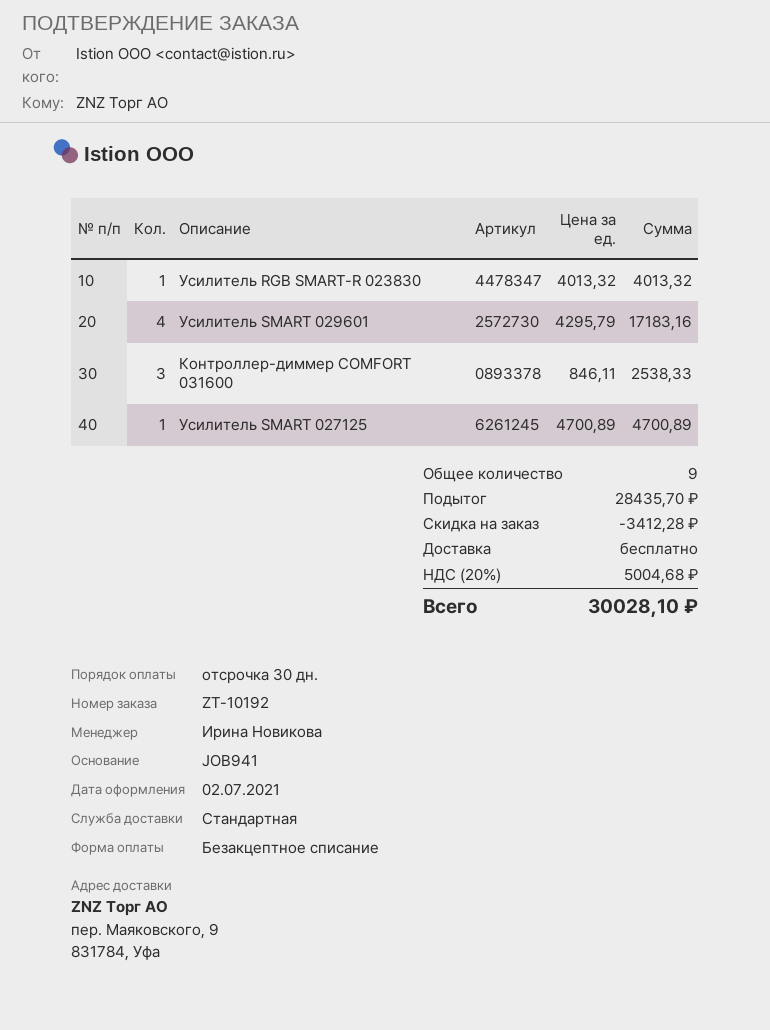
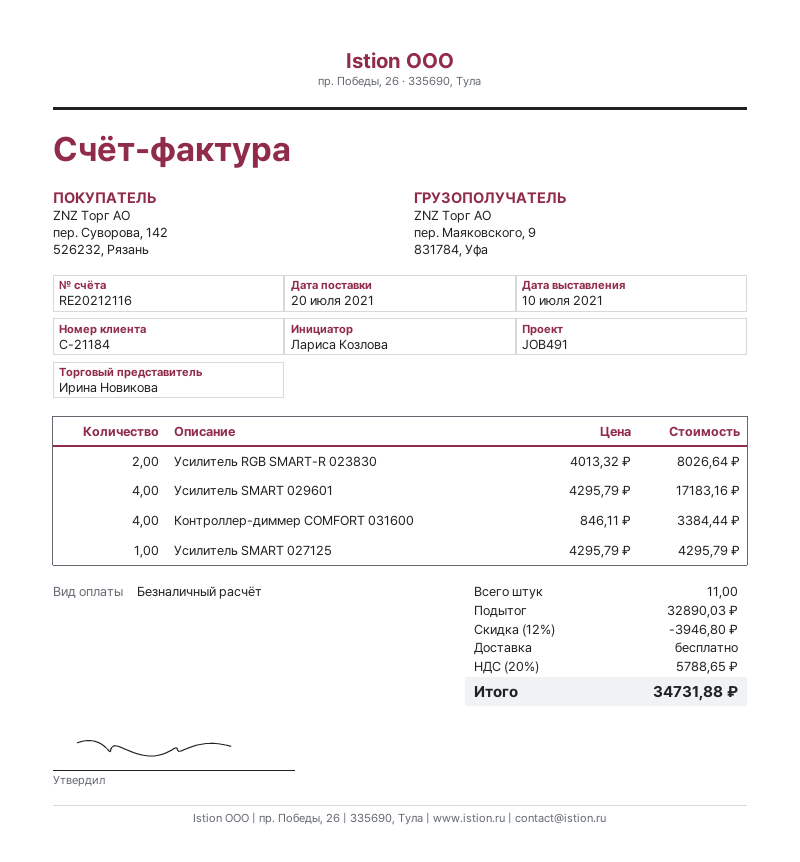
reference: JOB941 -> JOB491
payment method: direct debit -> bank transfer
Усилитель RGB SMART-R 023830: 1 x 4013.32 = 4013.32 -> 2 x 4013.32 = 8026.64
Контроллер-диммер COMFORT 031600: 3 x 846.11 = 2538.33 -> 4 x 846.11 = 3384.44
Усилитель SMART 027125: 1 x 4700.89 = 4700.89 -> 1 x 4295.79 = 4295.79
total quantity: 9 -> 11
subtotal: 28435.70 -> 32890.03
discount: 3412.28 -> 3946.80
tax: 20% = 5004.68 -> 20% = 5788.65
total: 30028.10 -> 34731.88

